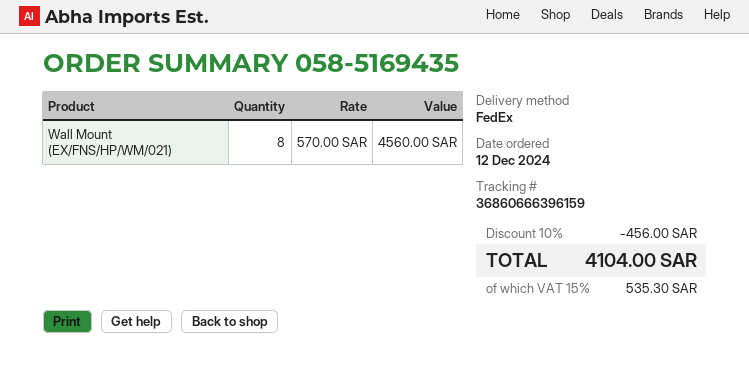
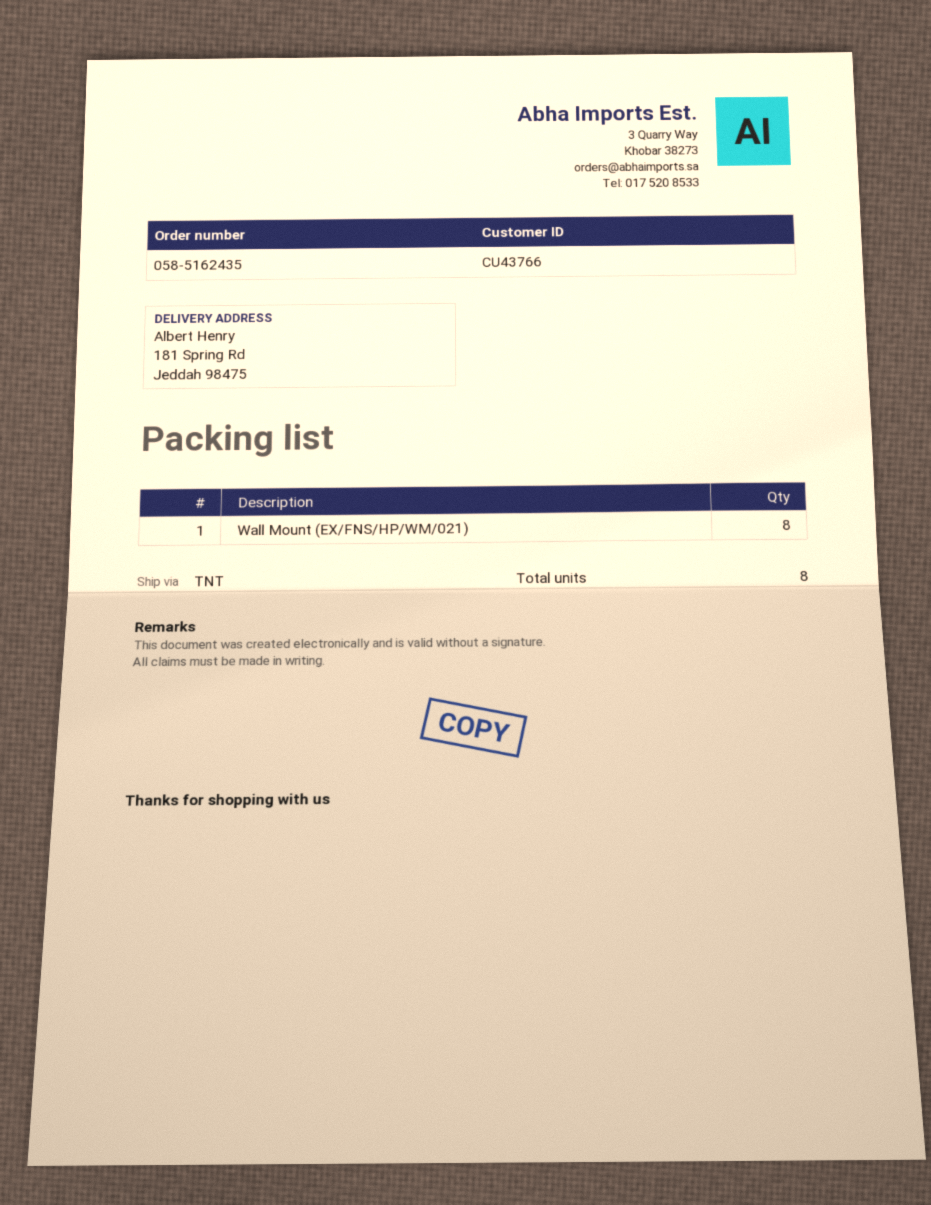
order number: 058-5169435 -> 058-5162435
shipping method: FedEx -> TNT

